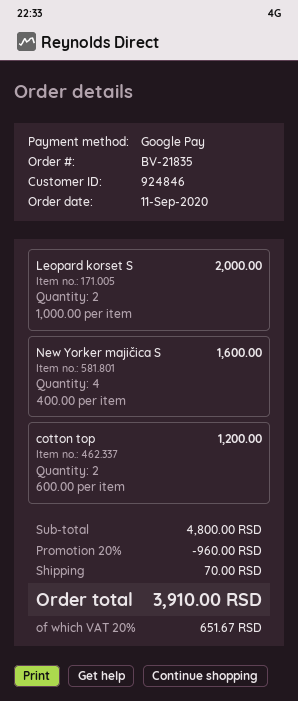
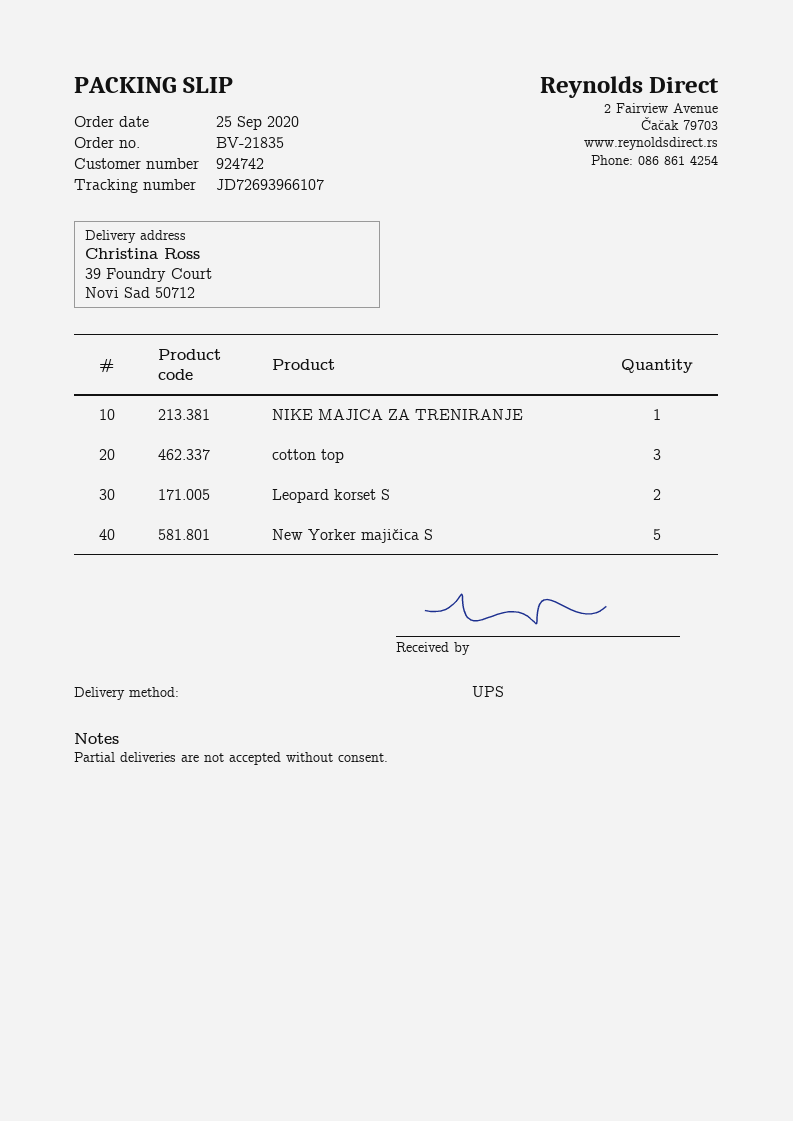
order date: 2020-09-11 -> 2020-09-25
customer number: 924846 -> 924742
New Yorker majičica S: 4 -> 5
cotton top: 2 -> 3
NIKE MAJICA ZA TRENIRANJE: none -> 1

